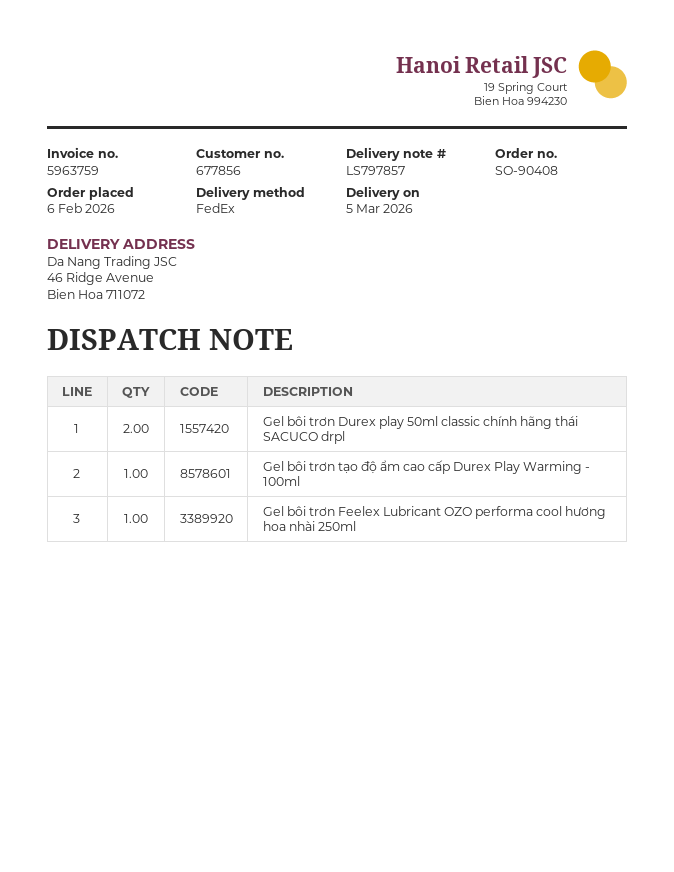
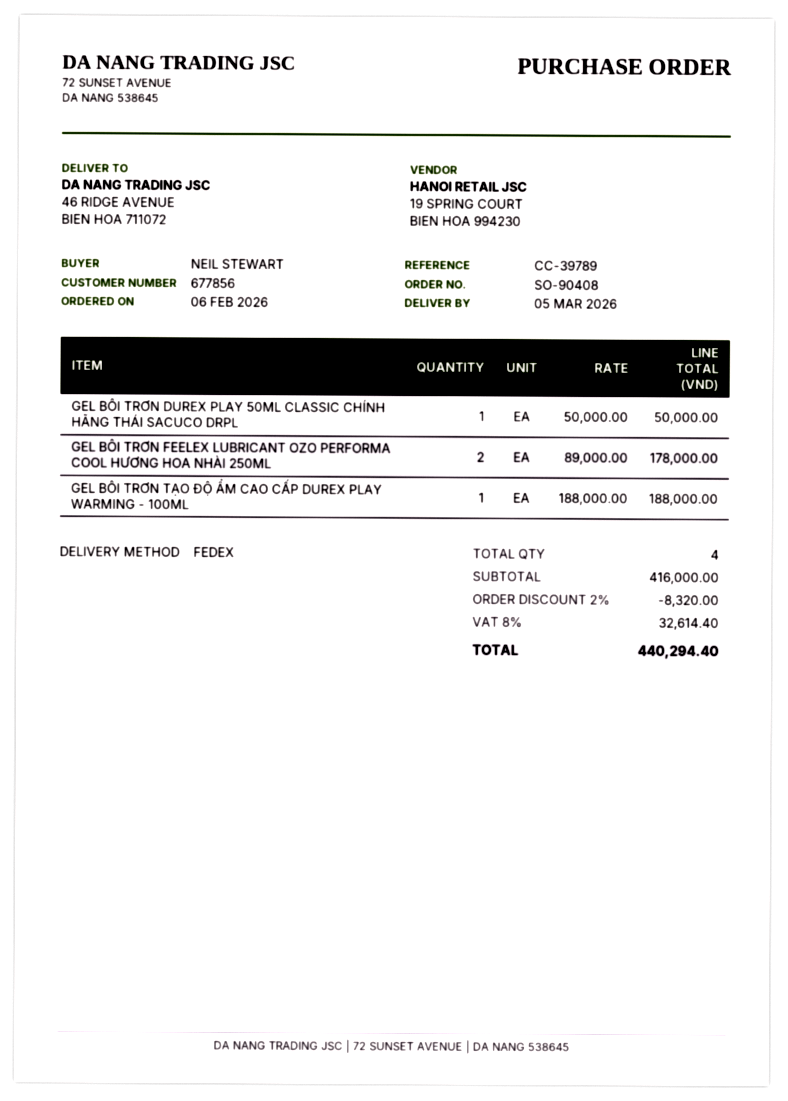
Gel bôi trơn Durex play 50ml classic chính hãng thái SACUCO drpl: 2 -> 1
Gel bôi trơn Feelex Lubricant OZO performa cool hương hoa nhài 250ml: 1 -> 2

